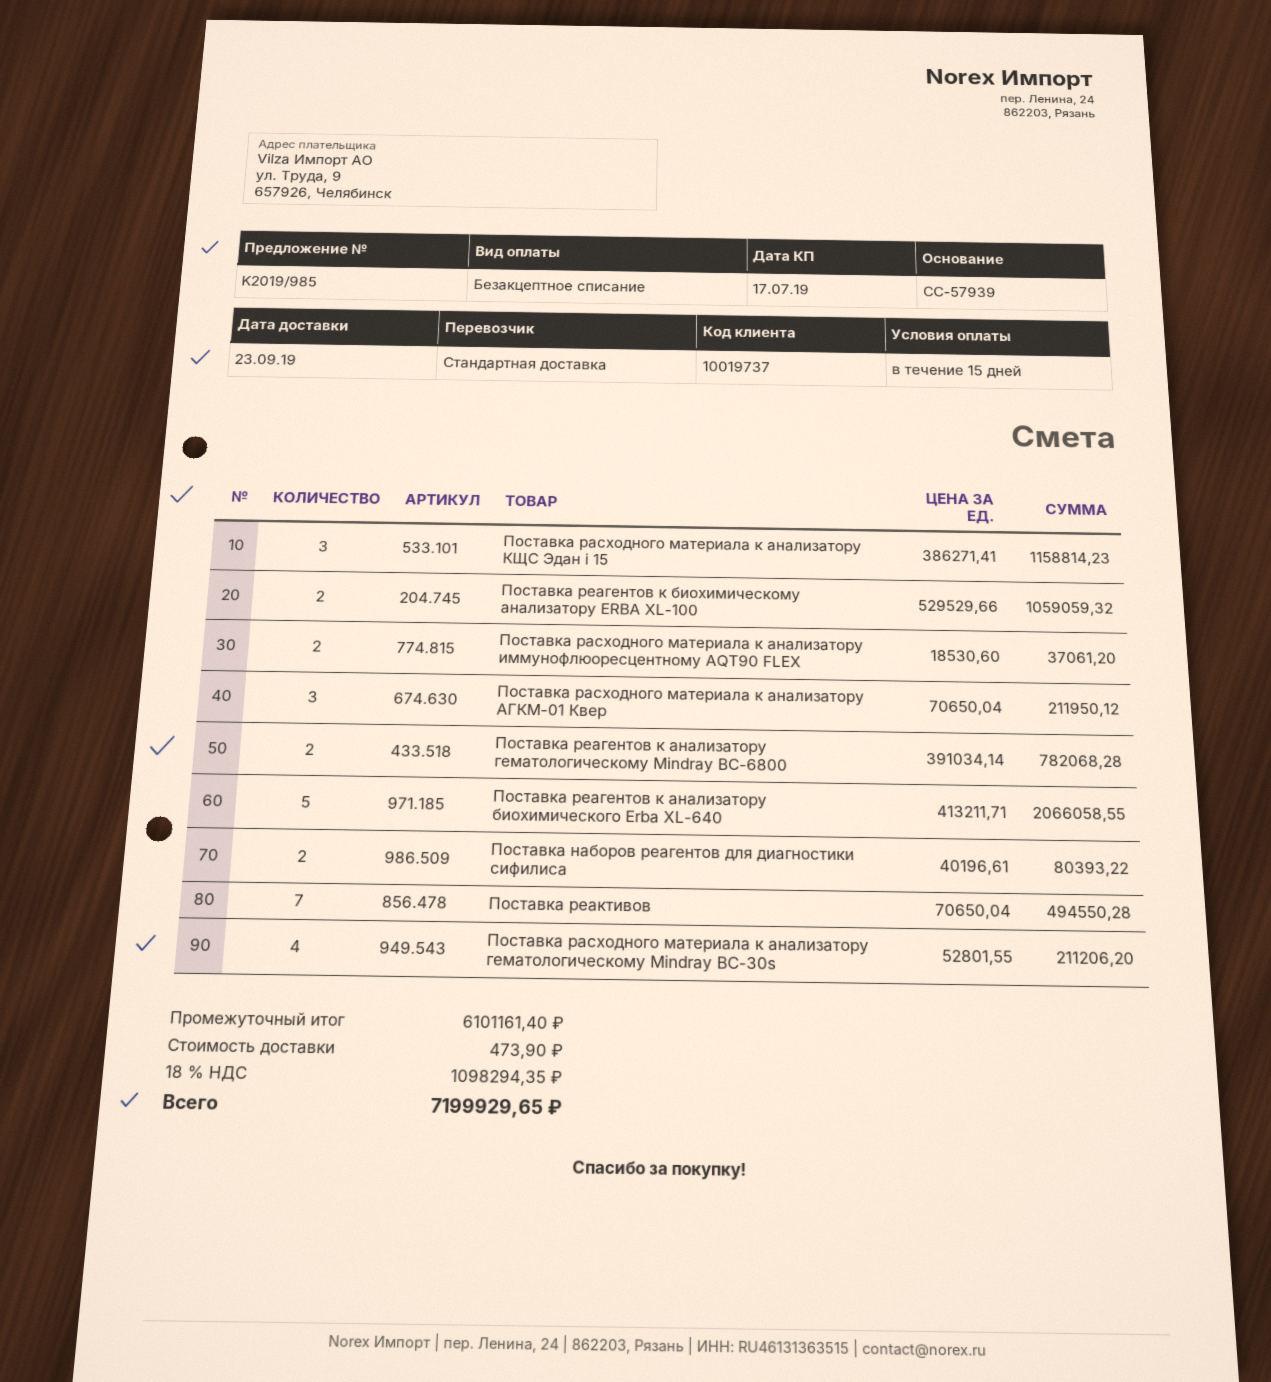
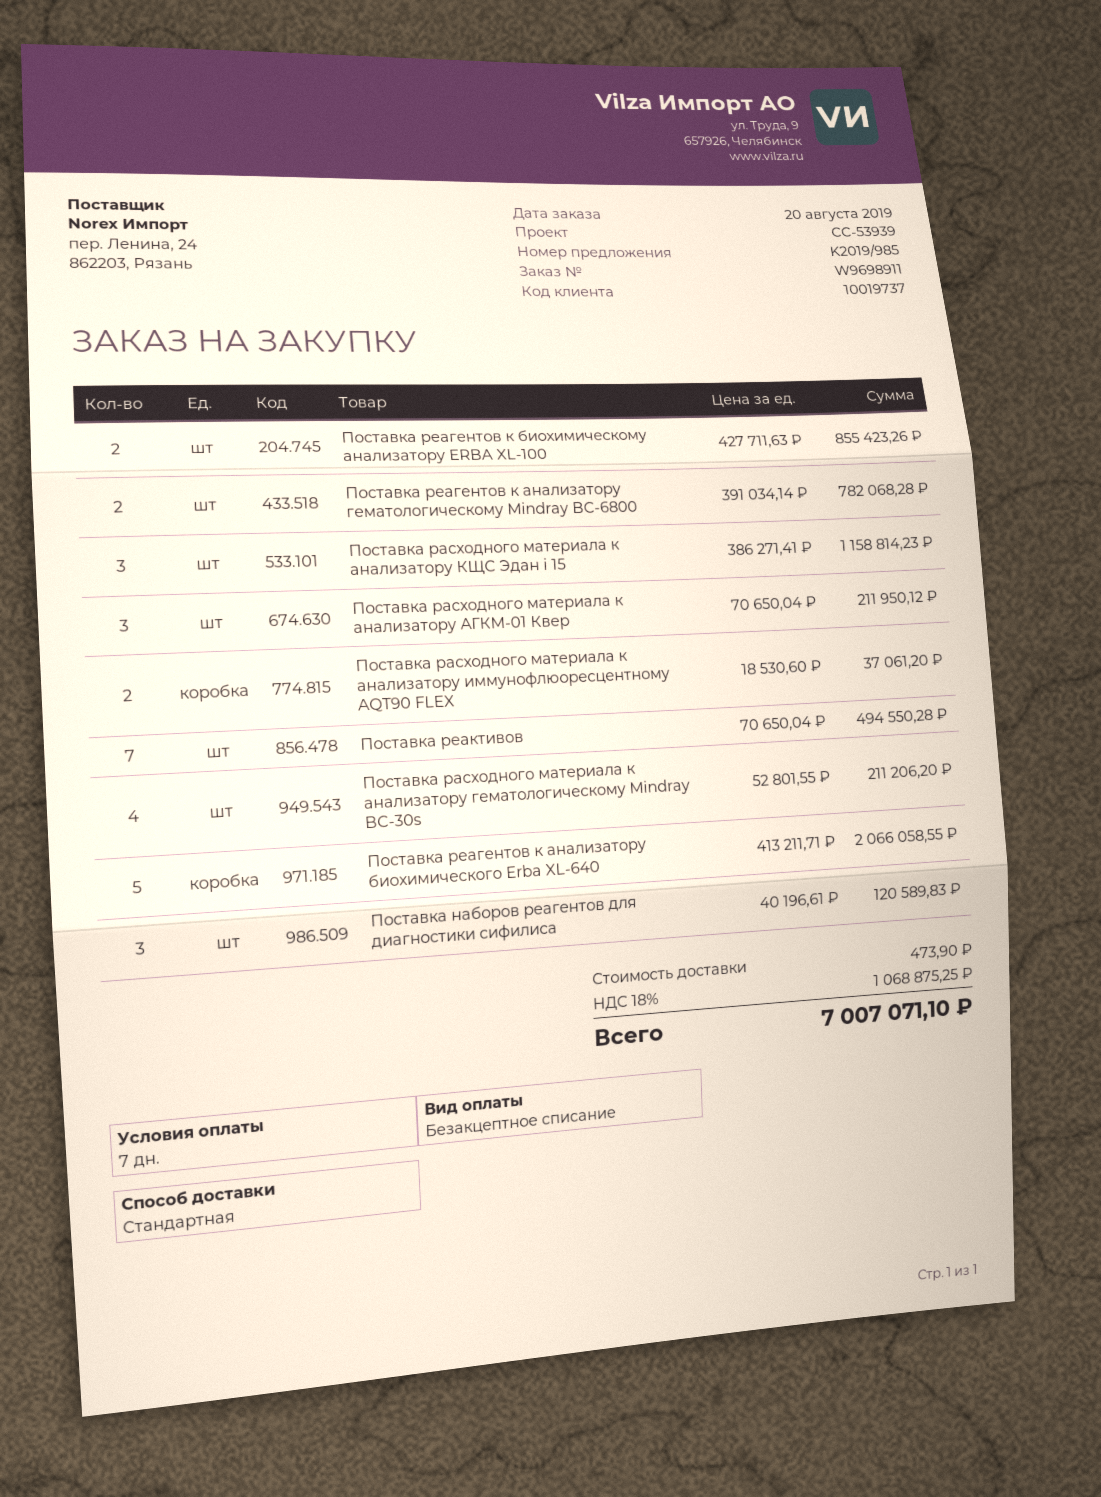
payment terms: 15 days -> 7 days
reference: CC-57939 -> CC-53939
Поставка реагентов к биохимическому анализатору ERBA XL-100: 2 x 529529.66 = 1059059.32 -> 2 x 427711.63 = 855423.26
Поставка наборов реагентов для диагностики сифилиса: 2 x 40196.61 = 80393.22 -> 3 x 40196.61 = 120589.83
tax: 18% = 1098294.35 -> 18% = 1068875.25
total: 7199929.65 -> 7007071.10

